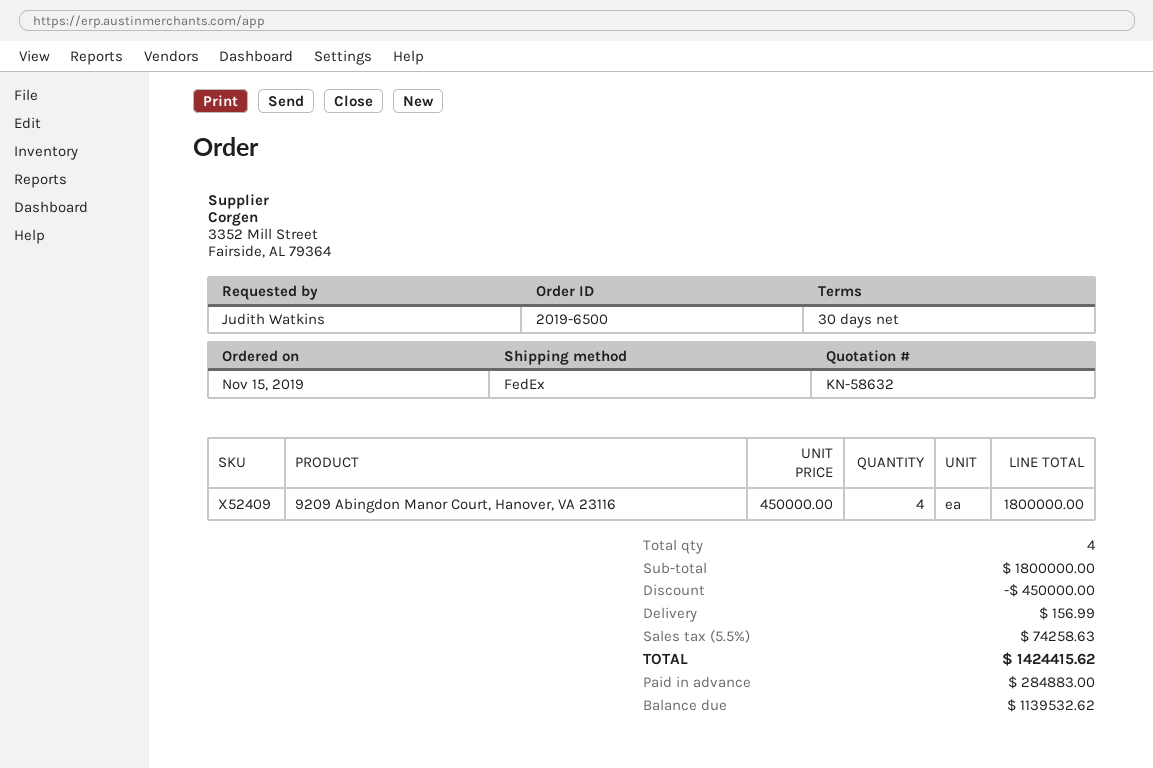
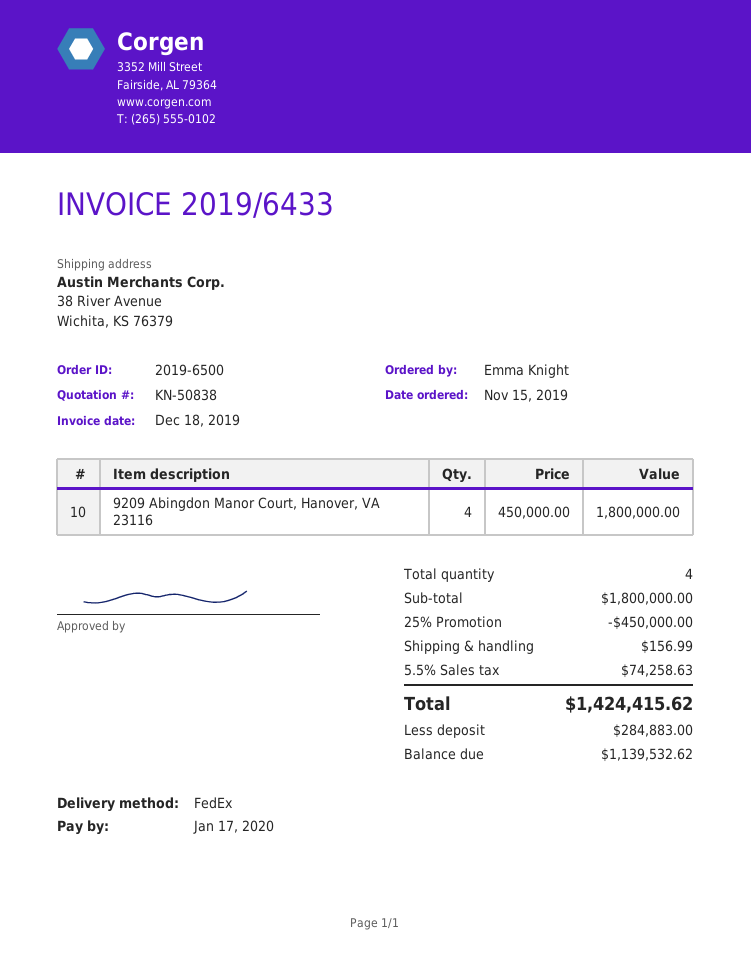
quote number: KN-58632 -> KN-50838
ordered by: Judith Watkins -> Emma Knight

